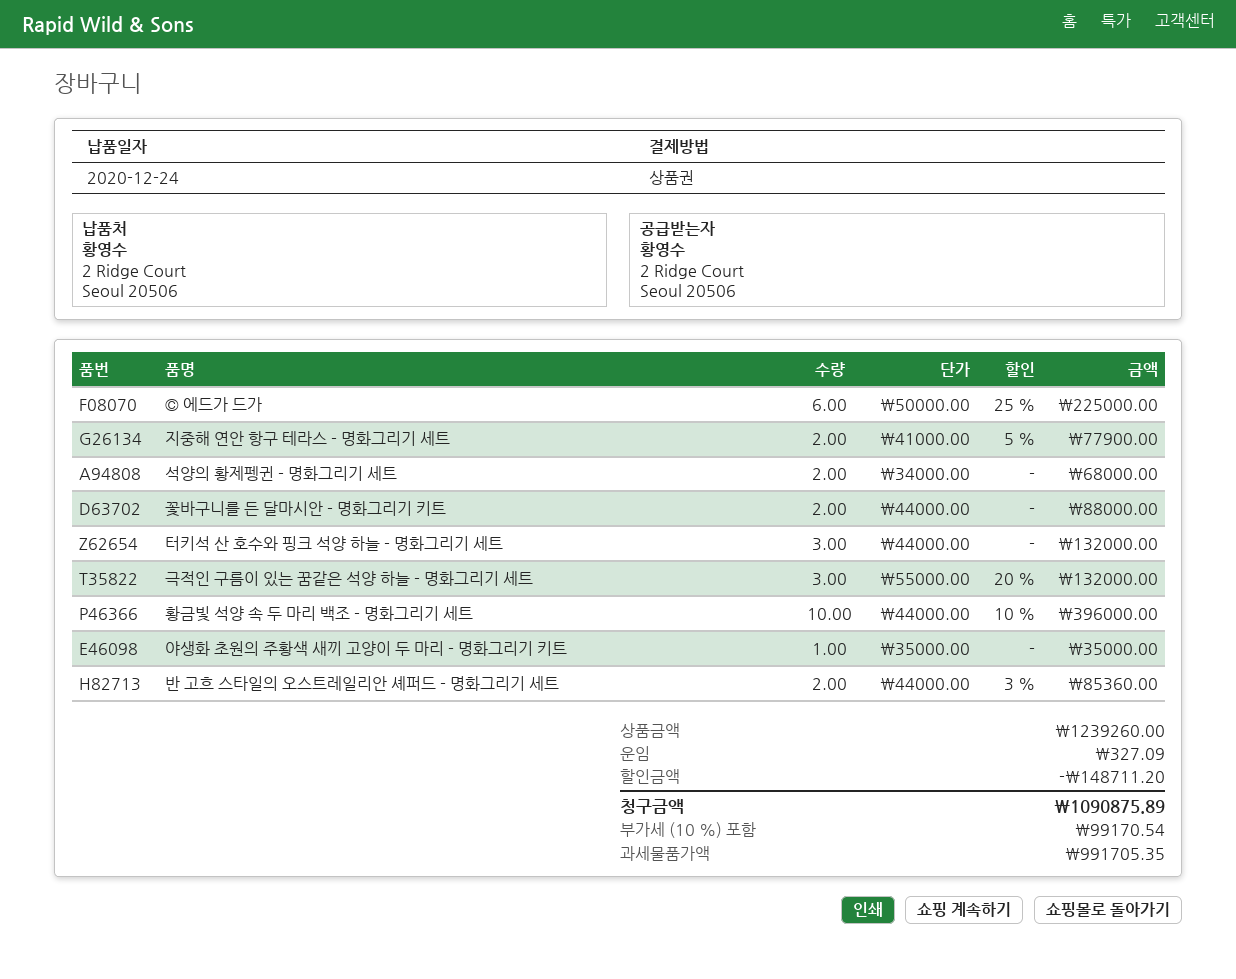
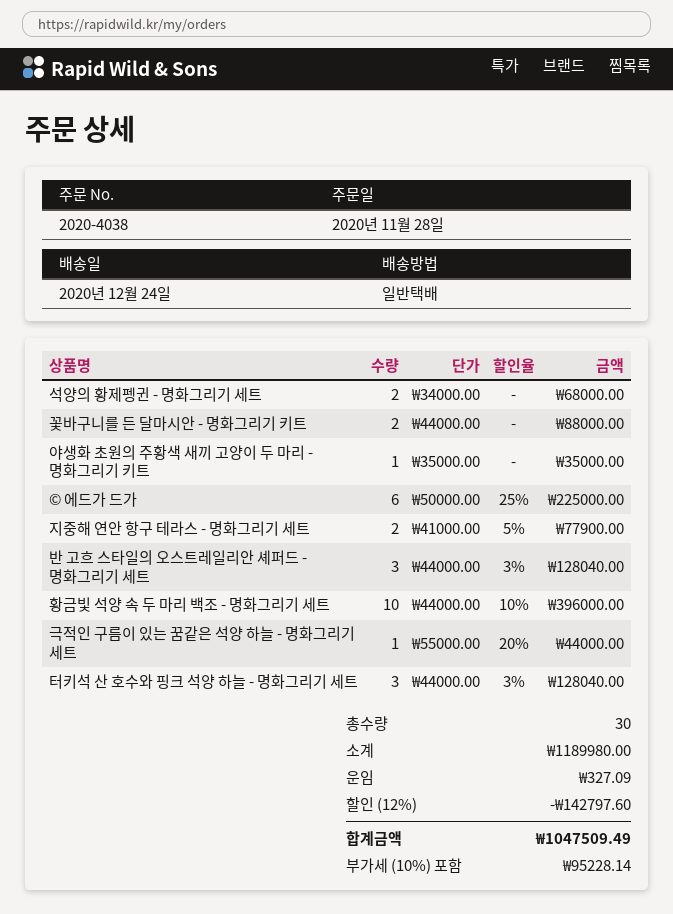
터키석 산 호수와 핑크 석양 하늘 - 명화그리기 세트: 3 x 44000.00 = 132000.00 -> 3 x 44000.00 - 3% = 128040.00
극적인 구름이 있는 꿈같은 석양 하늘 - 명화그리기 세트: 3 x 55000.00 - 20% = 132000.00 -> 1 x 55000.00 - 20% = 44000.00
반 고흐 스타일의 오스트레일리안 셰퍼드 - 명화그리기 세트: 2 x 44000.00 - 3% = 85360.00 -> 3 x 44000.00 - 3% = 128040.00
subtotal: 1239260.00 -> 1189980.00
discount: 148711.20 -> 142797.60
tax: 10% = 99170.54 -> 10% = 95228.14
total: 1090875.89 -> 1047509.49

